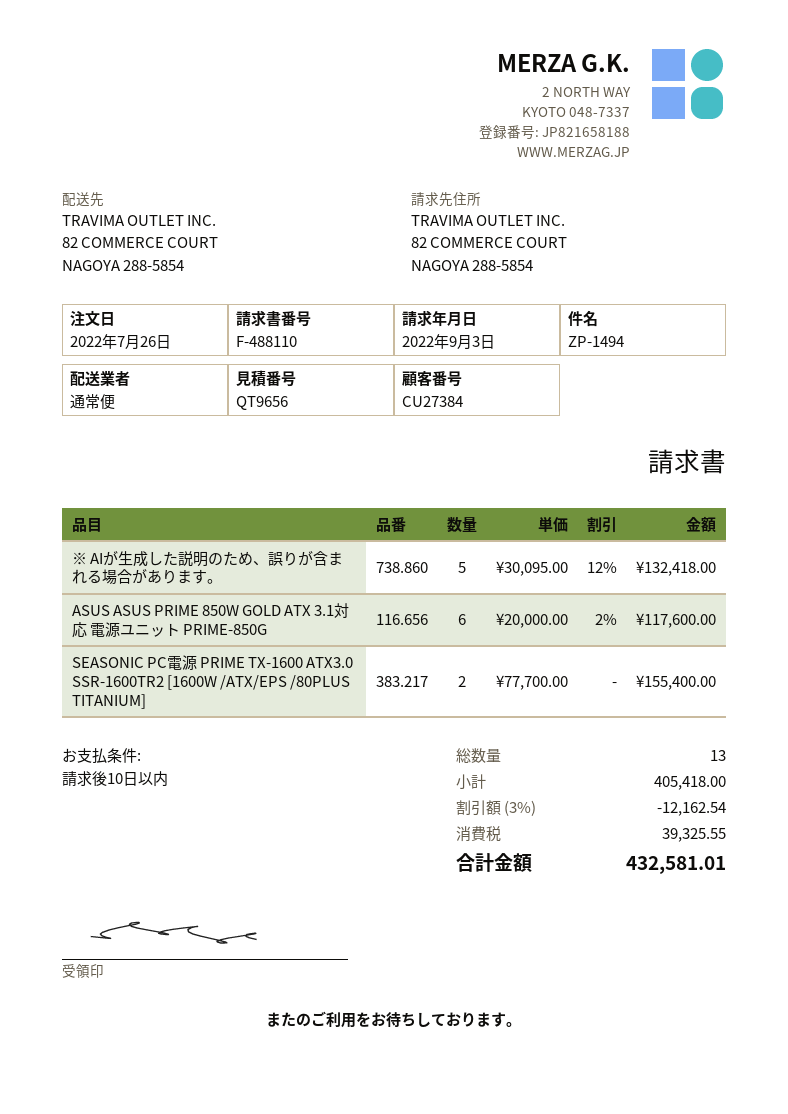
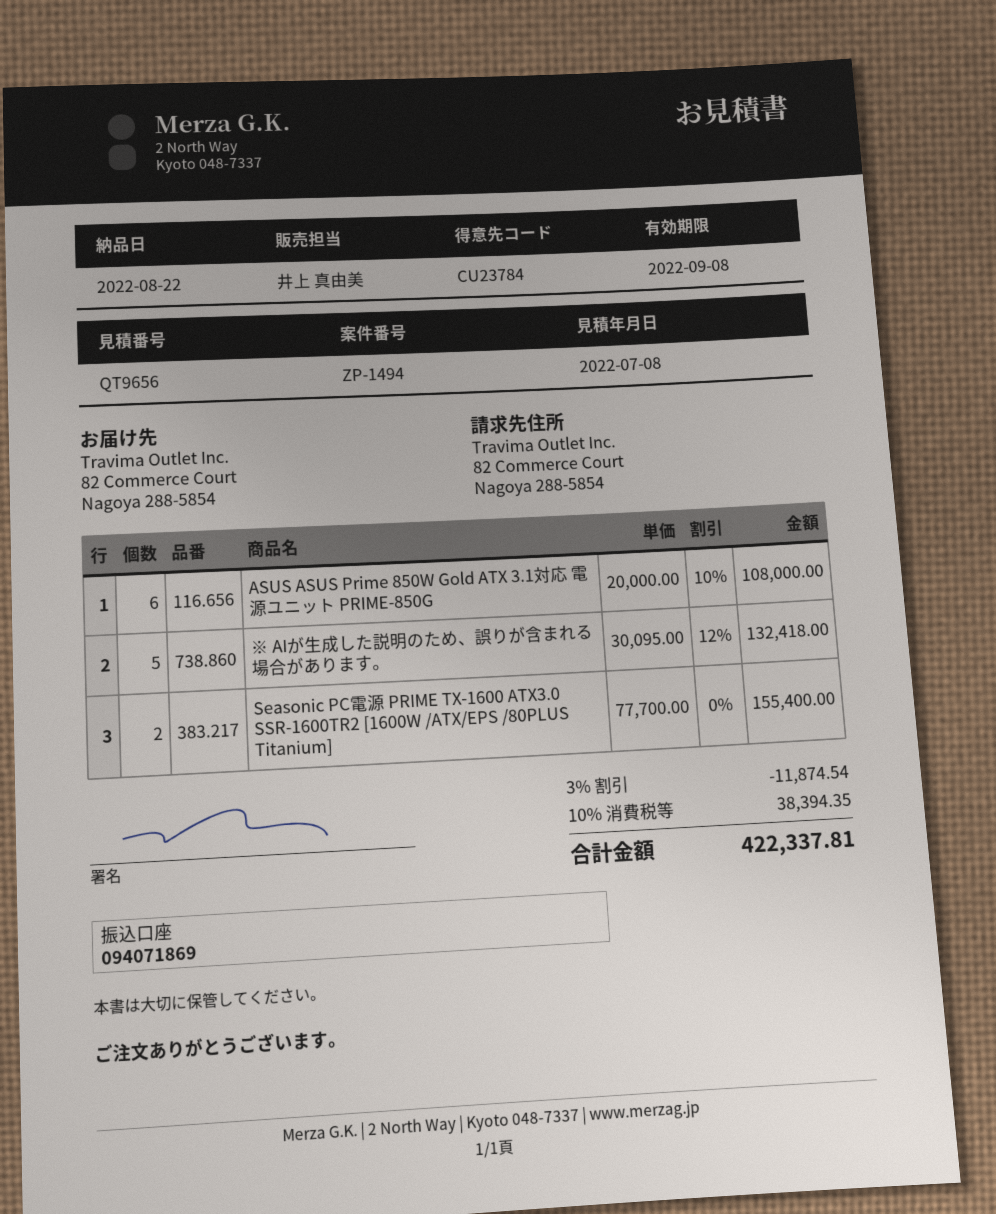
customer number: CU27384 -> CU23784
ASUS ASUS PRIME 850W GOLD ATX 3.1対応 電源ユニット PRIME-850G: 6 x 20000.00 - 2% = 117600.00 -> 6 x 20000.00 - 10% = 108000.00
discount: 3% = 12162.54 -> 3% = 11874.54
tax: 39325.55 -> 38394.35
total: 432581.01 -> 422337.81

